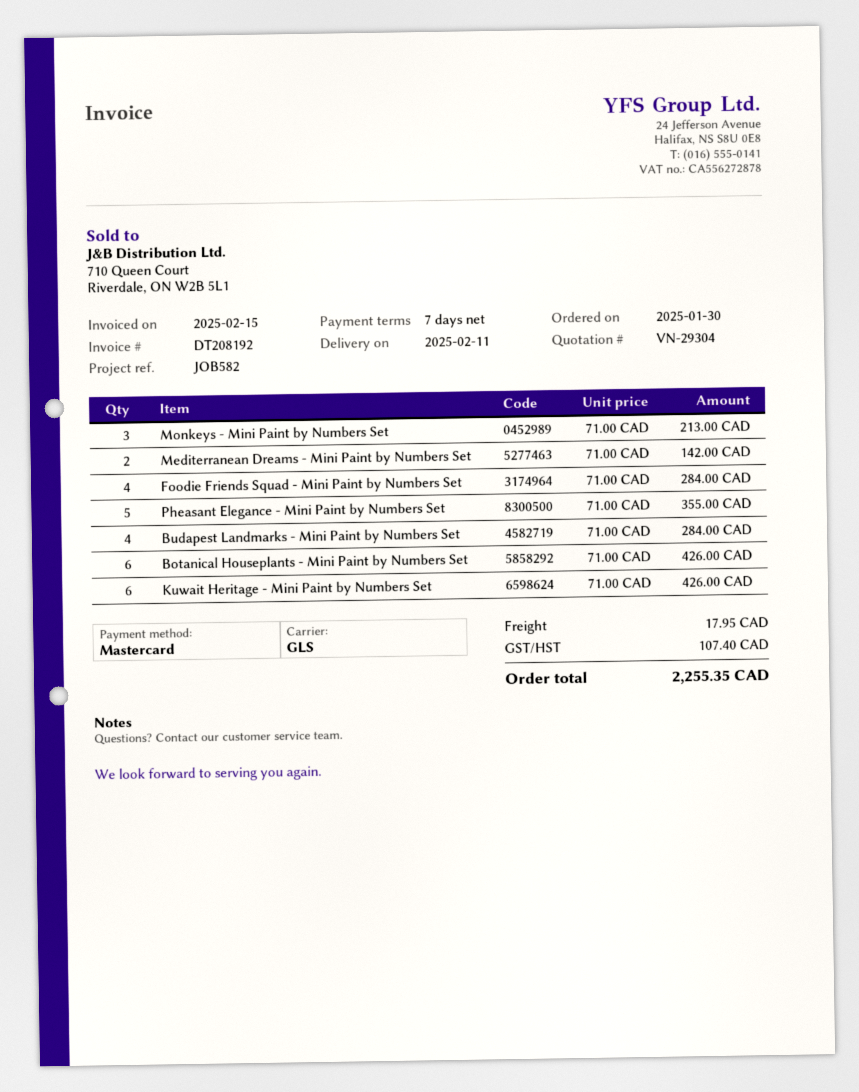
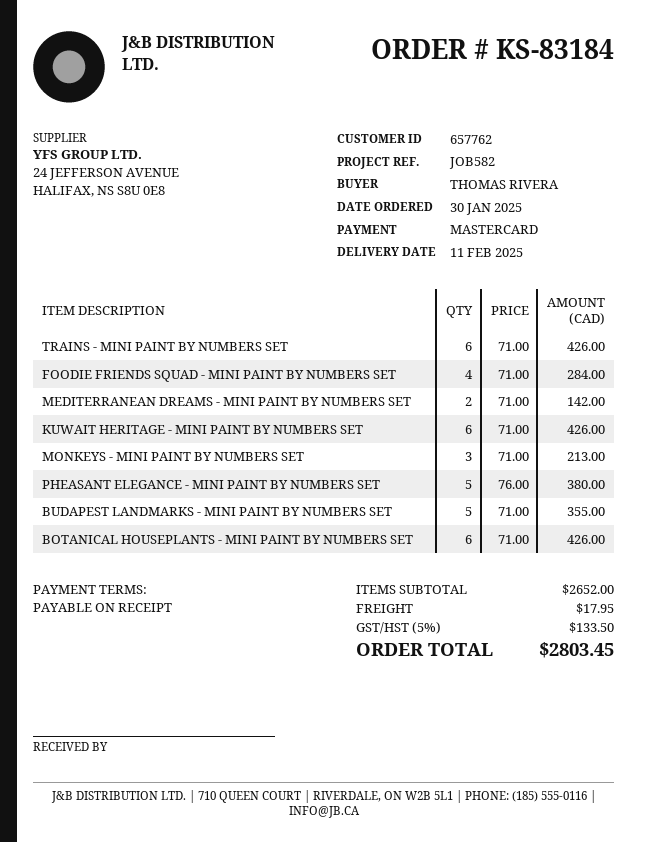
payment terms: 7 days -> on receipt
Pheasant Elegance - Mini Paint by Numbers Set: 5 x 71.00 = 355.00 -> 5 x 76.00 = 380.00
Budapest Landmarks - Mini Paint by Numbers Set: 4 x 71.00 = 284.00 -> 5 x 71.00 = 355.00
TRAINS - MINI PAINT BY NUMBERS SET: none -> 6 x 71.00 = 426.00
tax: 107.40 -> 133.50
total: 2255.35 -> 2803.45

